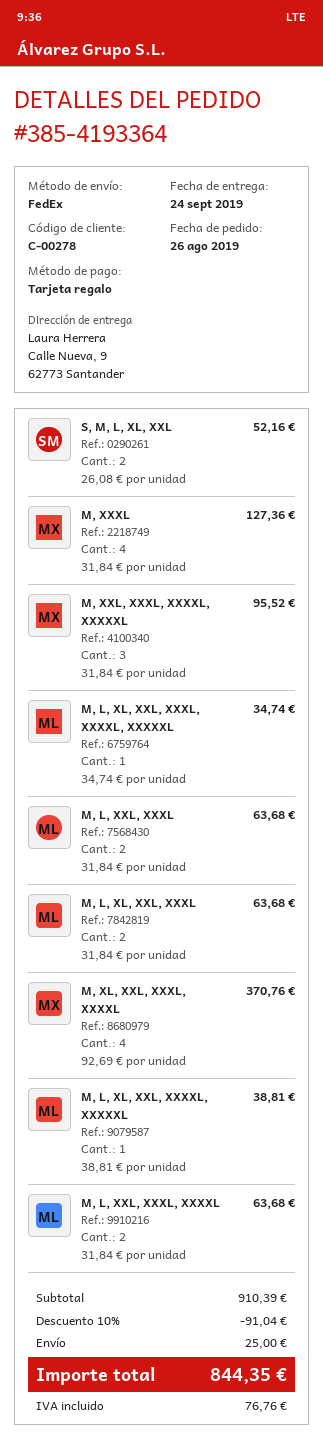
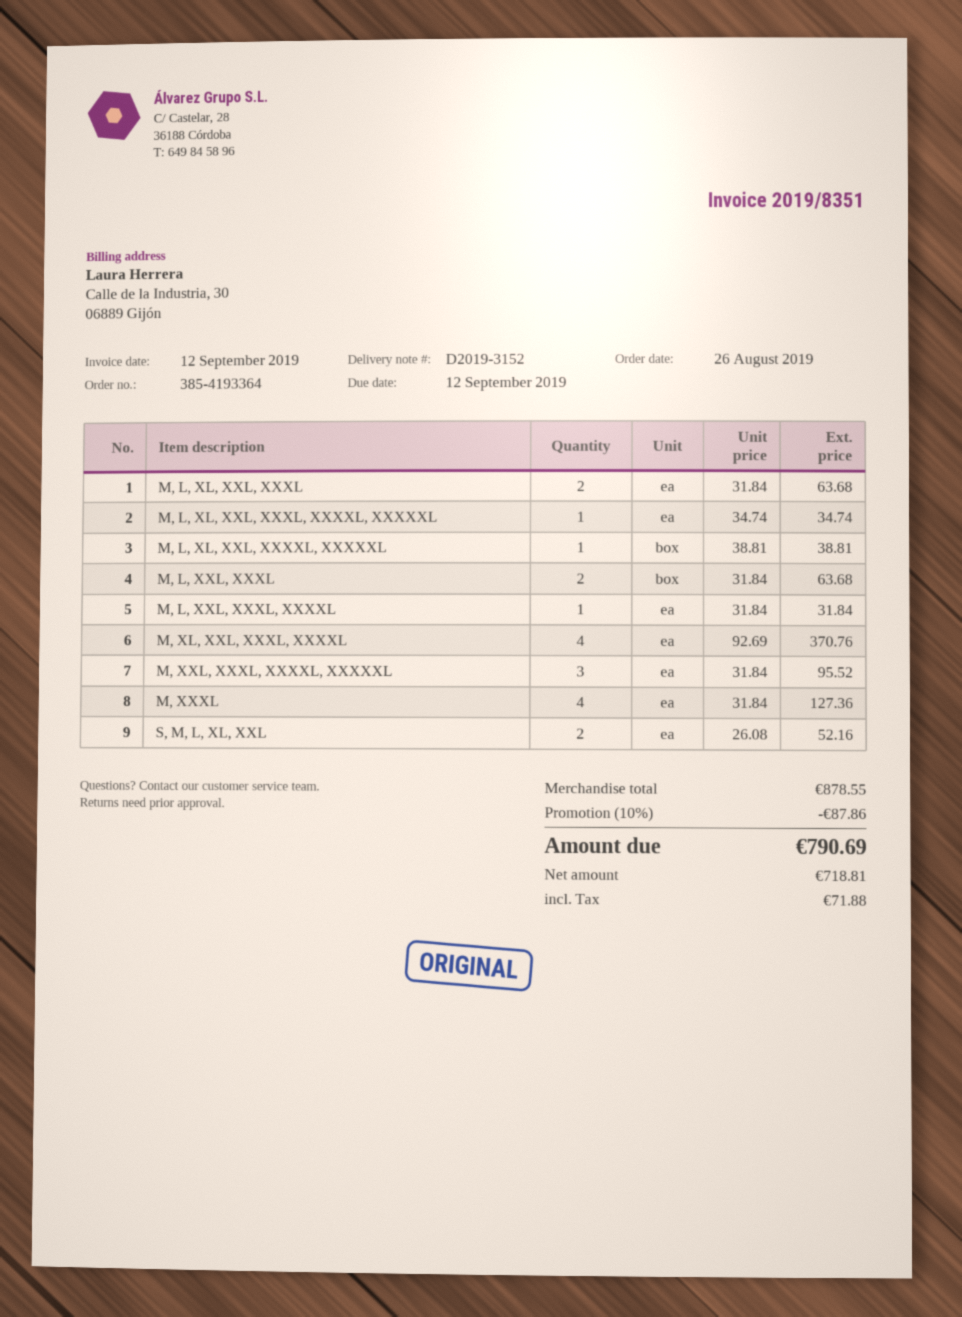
M, L, XXL, XXXL, XXXXL: 2 x 31.84 = 63.68 -> 1 x 31.84 = 31.84
subtotal: 910.39 -> 878.55
discount: 10% = 91.04 -> 10% = 87.86
shipping: 25.00 -> none
tax: 76.76 -> 71.88
total: 844.35 -> 790.69

